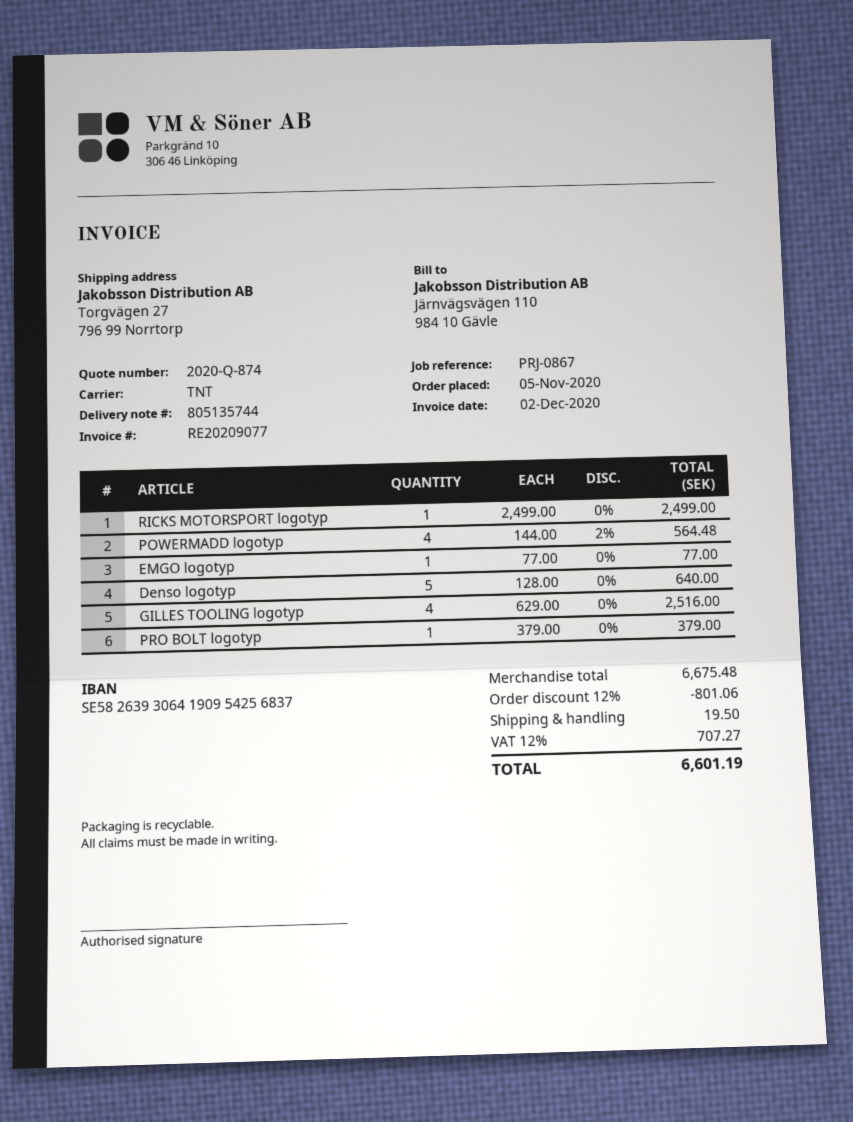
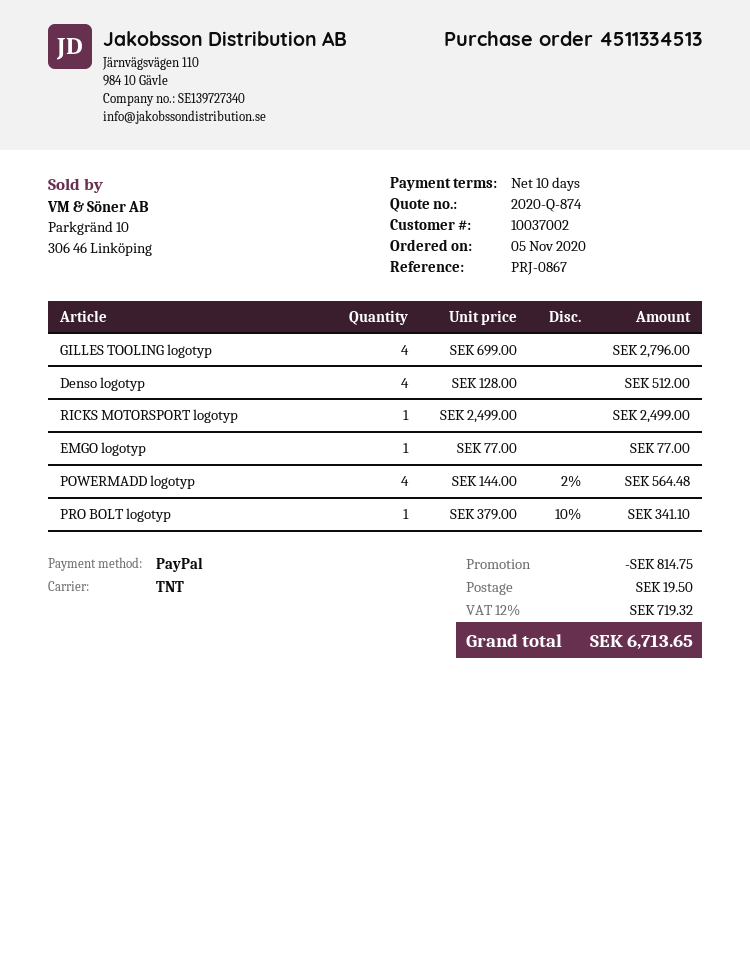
Denso logotyp: 5 x 128.00 = 640.00 -> 4 x 128.00 = 512.00
GILLES TOOLING logotyp: 4 x 629.00 = 2516.00 -> 4 x 699.00 = 2796.00
PRO BOLT logotyp: 1 x 379.00 = 379.00 -> 1 x 379.00 - 10% = 341.10
discount: 801.06 -> 814.75
tax: 12% = 707.27 -> 12% = 719.32
total: 6601.19 -> 6713.65

